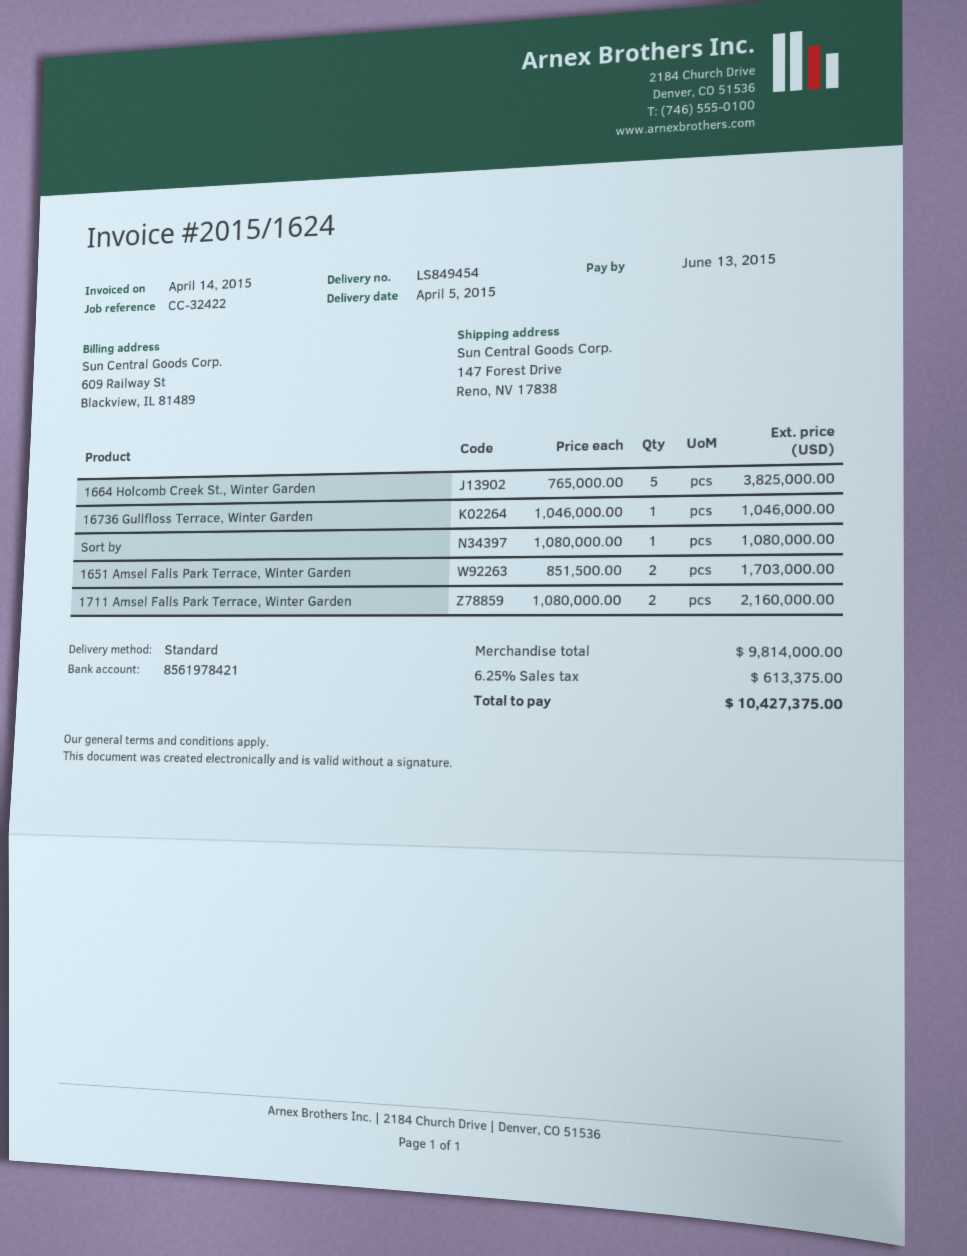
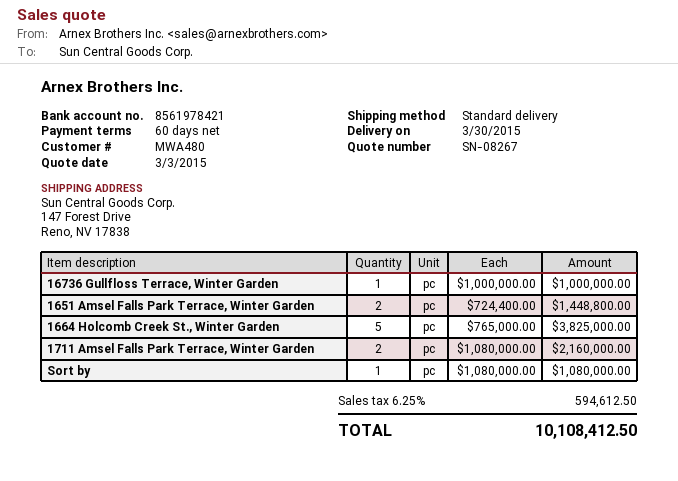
delivery date: 2015-04-05 -> 2015-03-30
16736 Gullfloss Terrace, Winter Garden: 1 x 1046000.00 = 1046000.00 -> 1 x 1000000.00 = 1000000.00
1651 Amsel Falls Park Terrace, Winter Garden: 2 x 851500.00 = 1703000.00 -> 2 x 724400.00 = 1448800.00
tax: 6.25% = 613375.00 -> 6.25% = 594612.50
total: 10427375.00 -> 10108412.50

